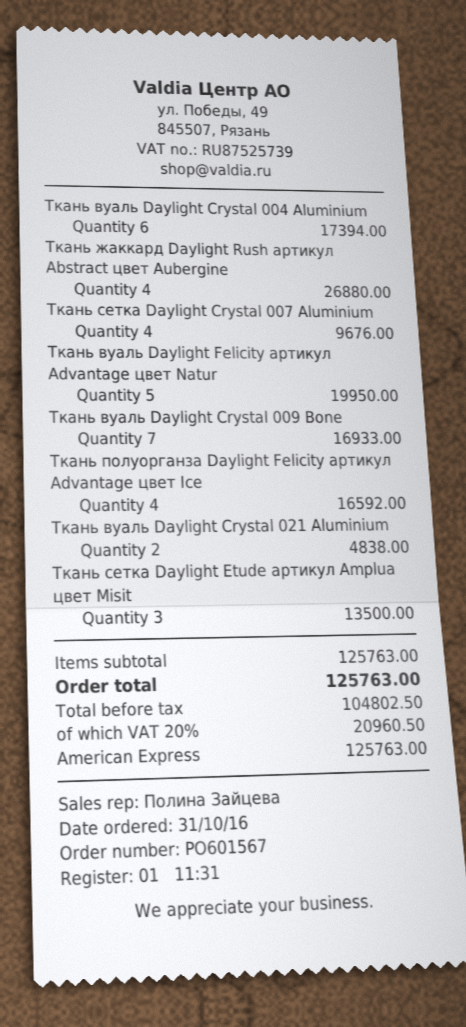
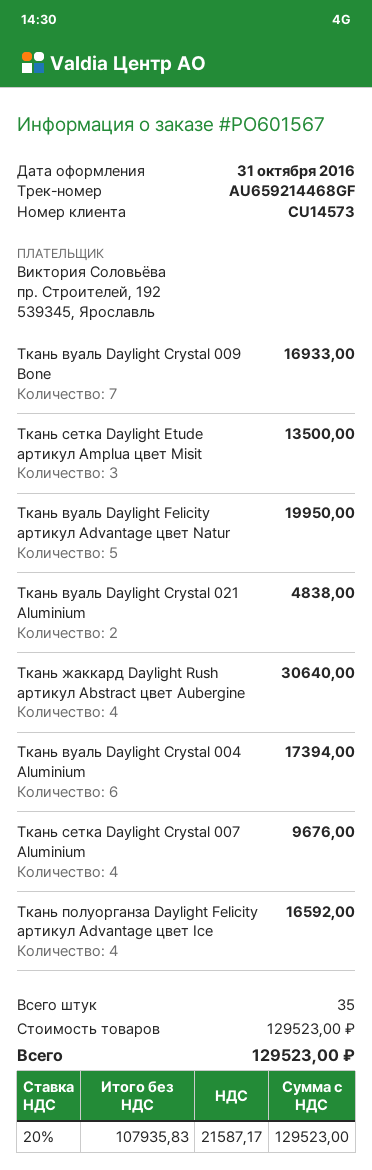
Ткань жаккард Daylight Rush артикул Abstract цвет Aubergine: 4 for 26880.00 -> 4 for 30640.00
subtotal: 125763.00 -> 129523.00
net: 104802.50 -> 107935.83
tax: 20% = 20960.50 -> 20% = 21587.17
total: 125763.00 -> 129523.00

